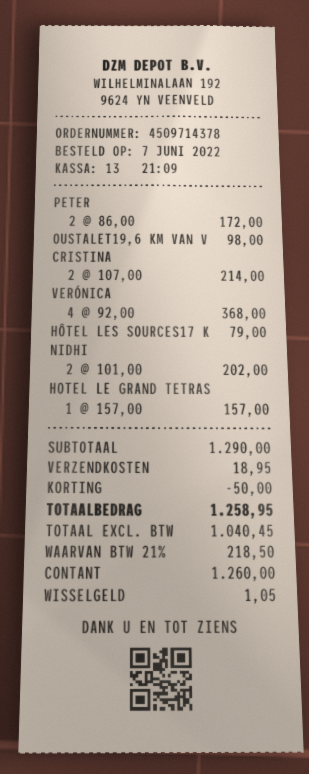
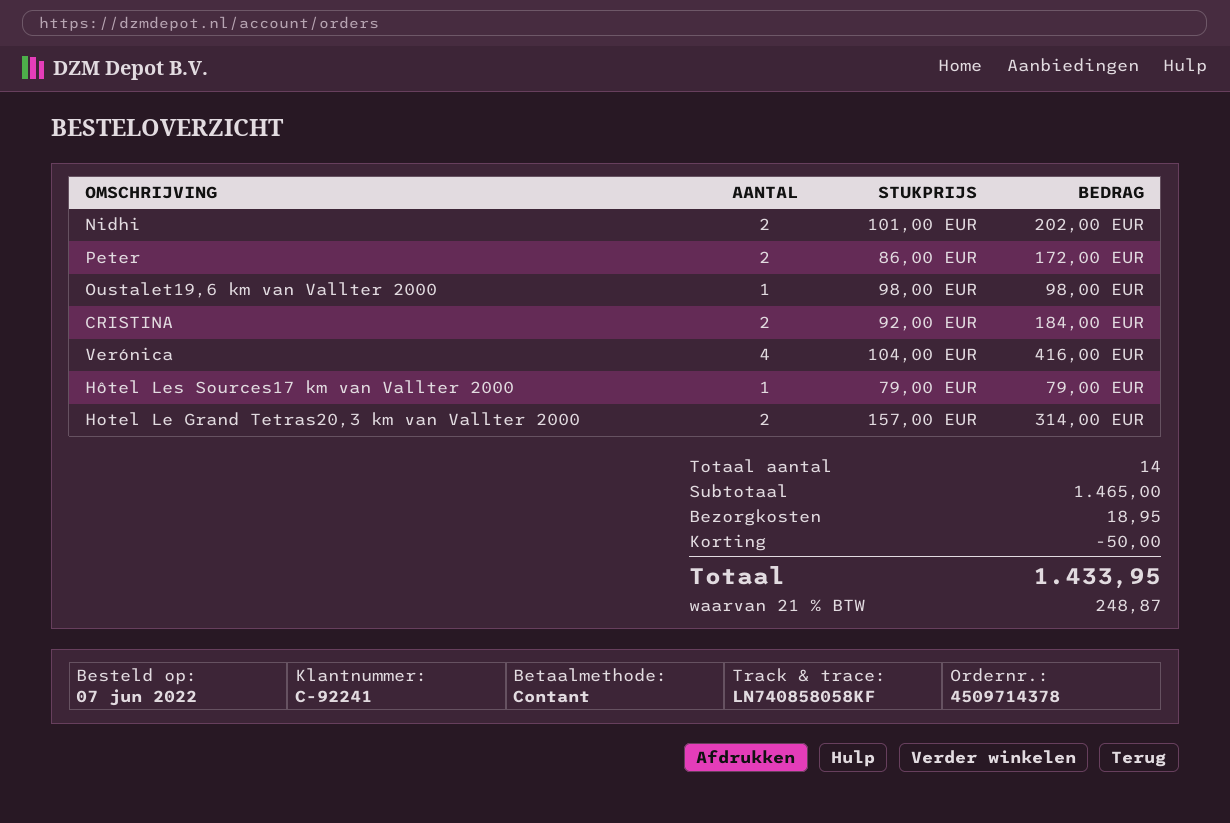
CRISTINA: 2 x 107.00 = 214.00 -> 2 x 92.00 = 184.00
VERÓNICA: 4 x 92.00 = 368.00 -> 4 x 104.00 = 416.00
HOTEL LE GRAND TETRAS: 1 x 157.00 = 157.00 -> 2 x 157.00 = 314.00
subtotal: 1290.00 -> 1465.00
tax: 21% = 218.50 -> 21% = 248.87
total: 1258.95 -> 1433.95

